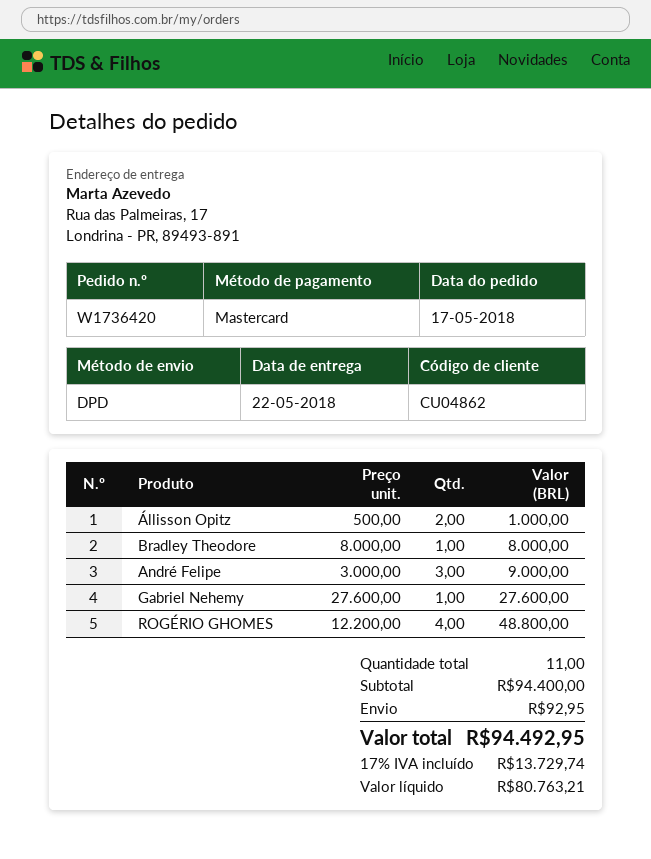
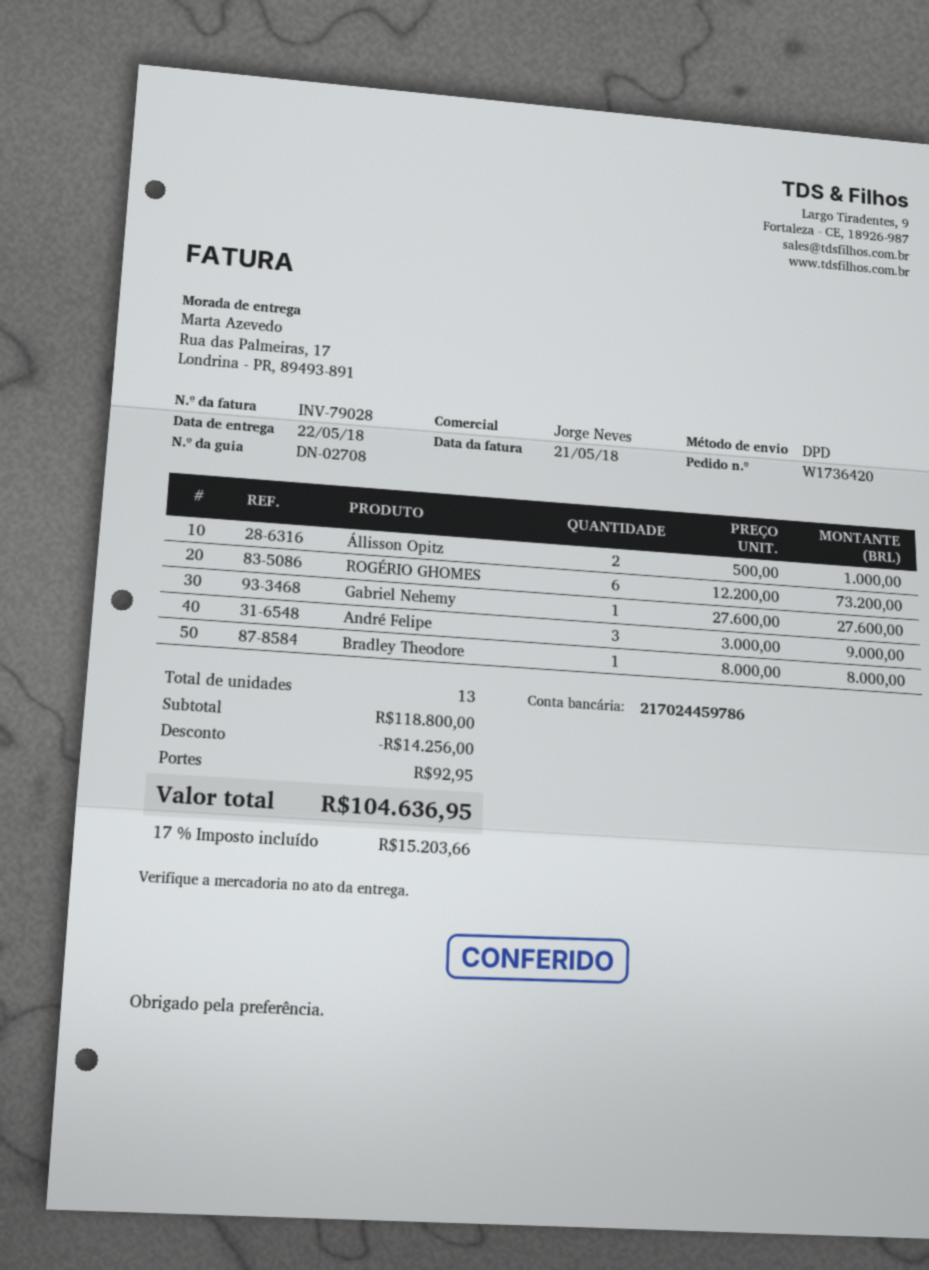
ROGÉRIO GHOMES: 4 x 12200.00 = 48800.00 -> 6 x 12200.00 = 73200.00
total quantity: 11 -> 13
subtotal: 94400.00 -> 118800.00
discount: none -> 14256.00
tax: 17% = 13729.74 -> 17% = 15203.66
total: 94492.95 -> 104636.95

